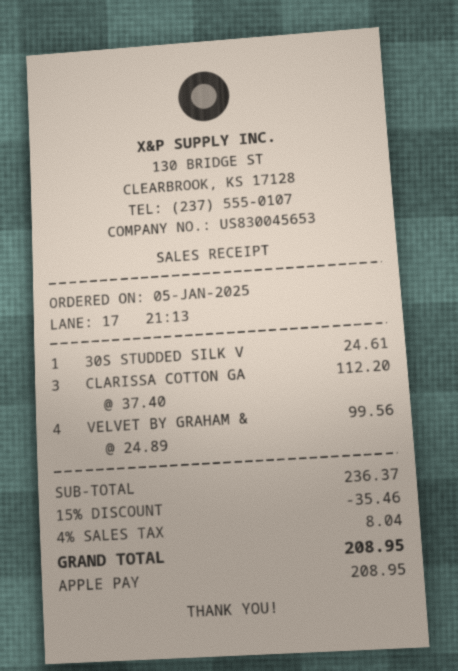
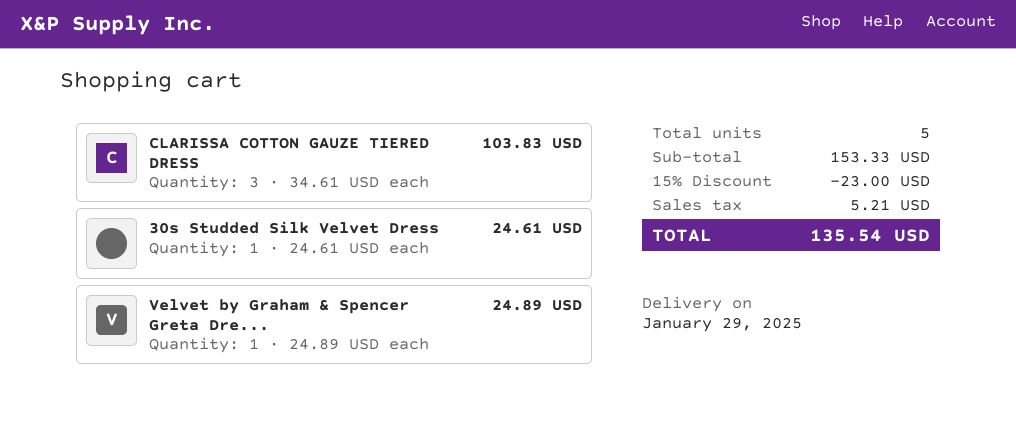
CLARISSA COTTON GA: 3 x 37.40 = 112.20 -> 3 x 34.61 = 103.83
VELVET BY GRAHAM &: 4 x 24.89 = 99.56 -> 1 x 24.89 = 24.89
subtotal: 236.37 -> 153.33
discount: 15% = 35.46 -> 15% = 23.00
tax: 8.04 -> 5.21
total: 208.95 -> 135.54

